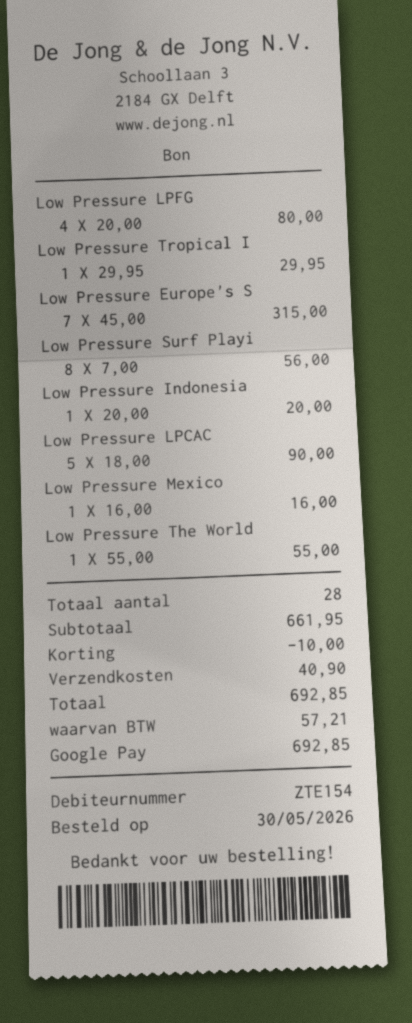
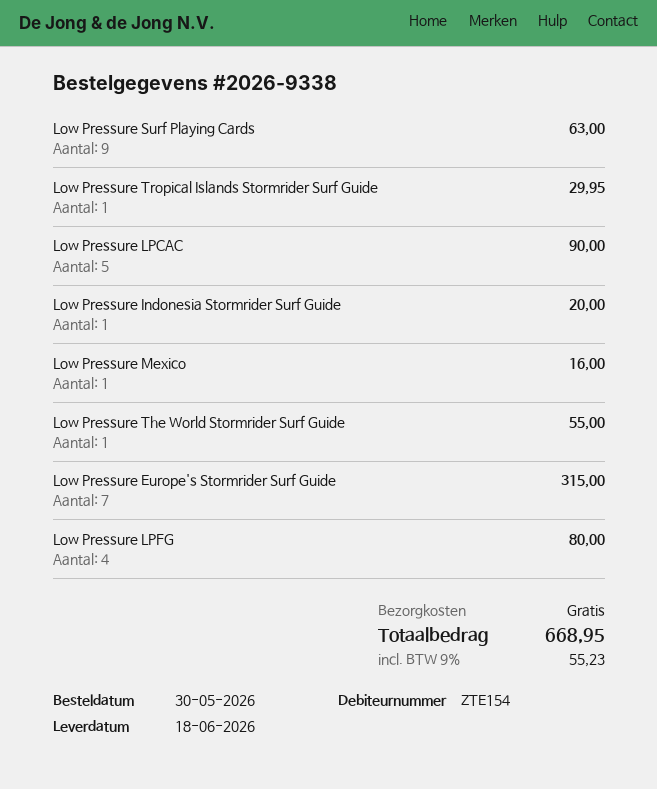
Low Pressure Surf Playi: 8 for 56.00 -> 9 for 63.00
discount: 10.00 -> none
shipping: 40.90 -> 0.00
tax: 57.21 -> 55.23
total: 692.85 -> 668.95

